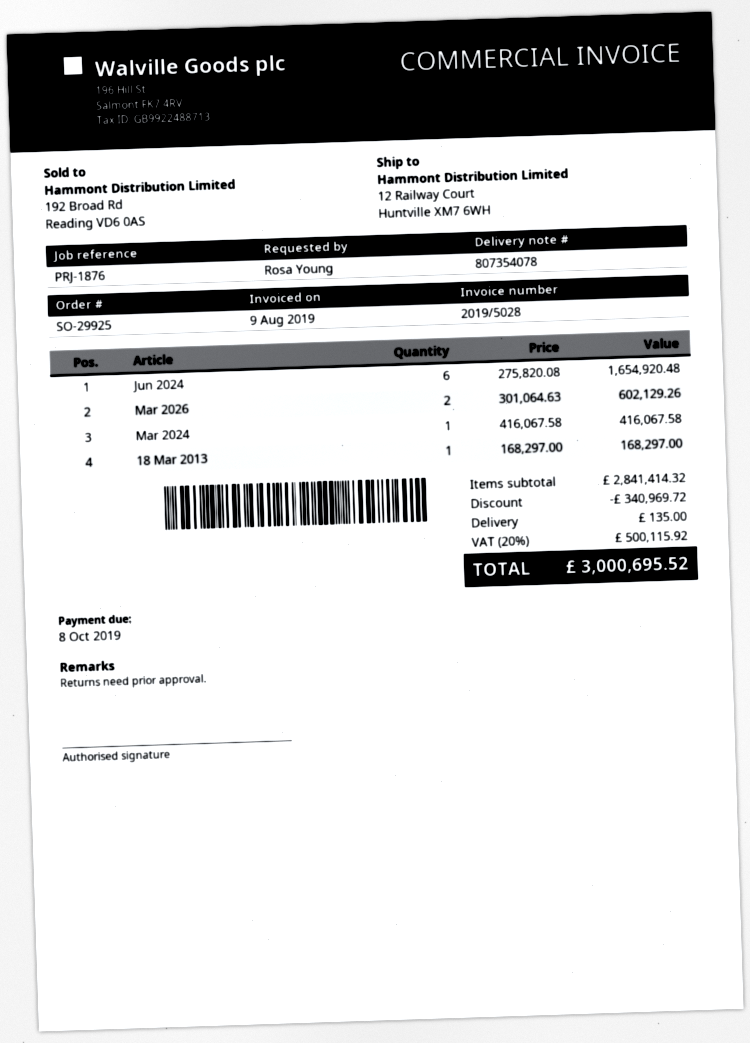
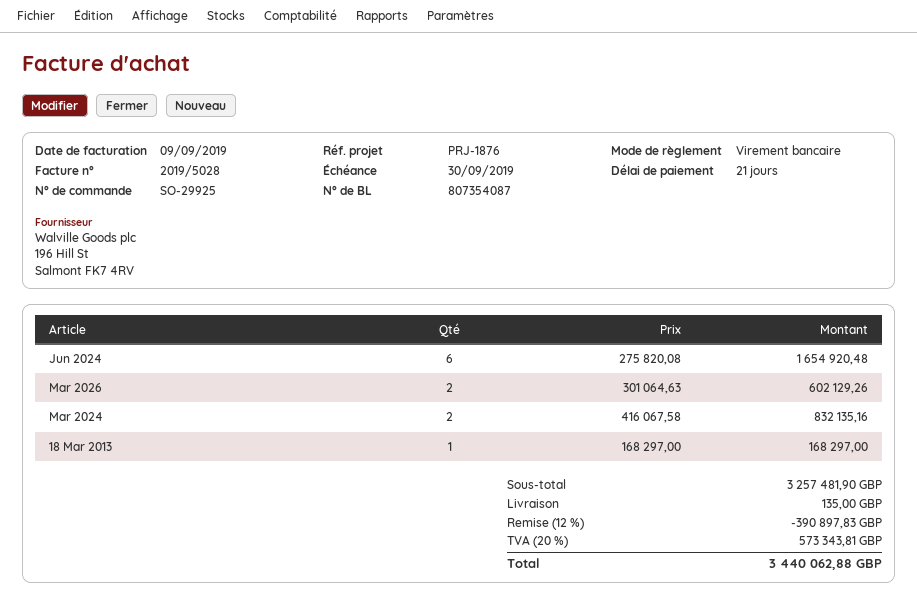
delivery note number: 807354078 -> 807354087
invoice date: 2019-08-09 -> 2019-09-09
due date: 2019-10-08 -> 2019-09-30
Mar 2024: 1 x 416067.58 = 416067.58 -> 2 x 416067.58 = 832135.16
subtotal: 2841414.32 -> 3257481.90
discount: 340969.72 -> 390897.83
tax: 20% = 500115.92 -> 20% = 573343.81
total: 3000695.52 -> 3440062.88

